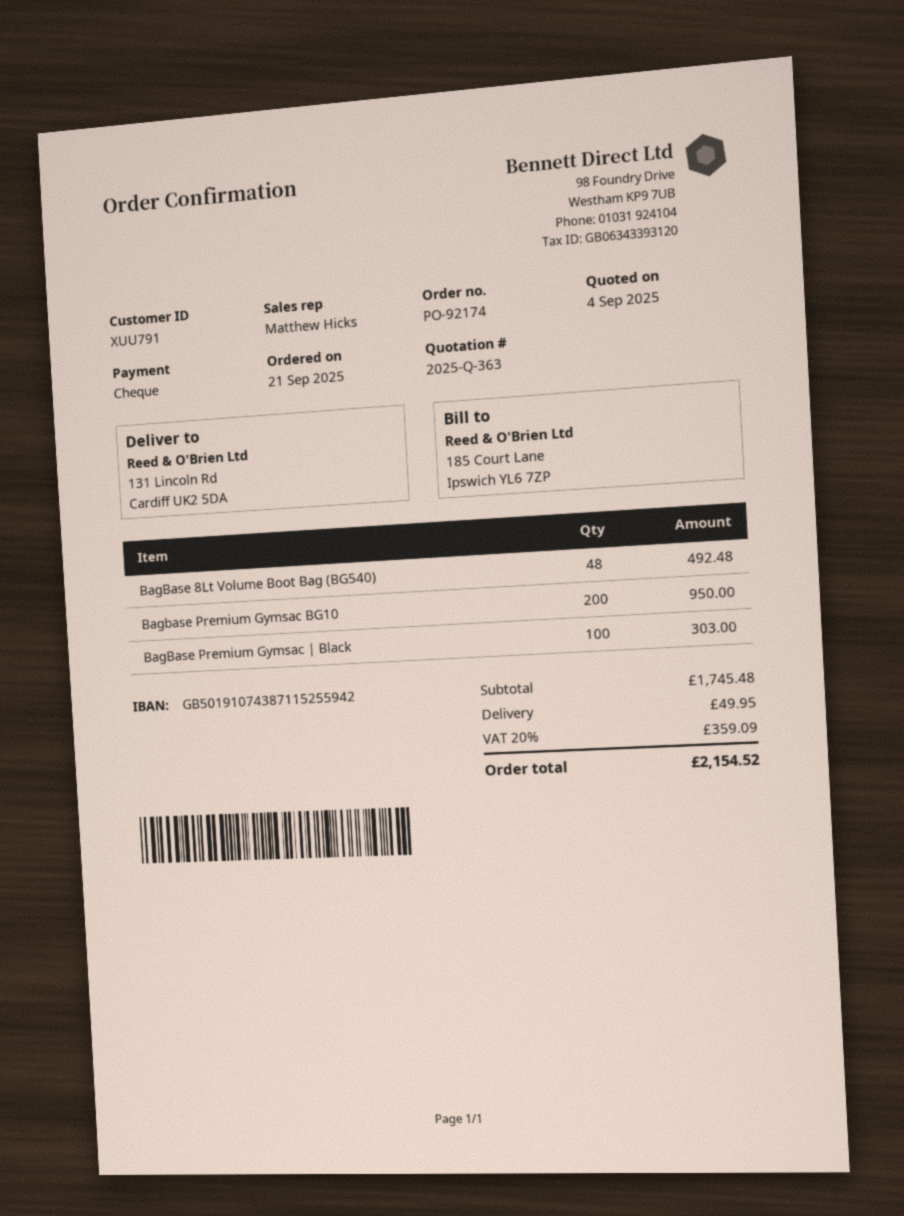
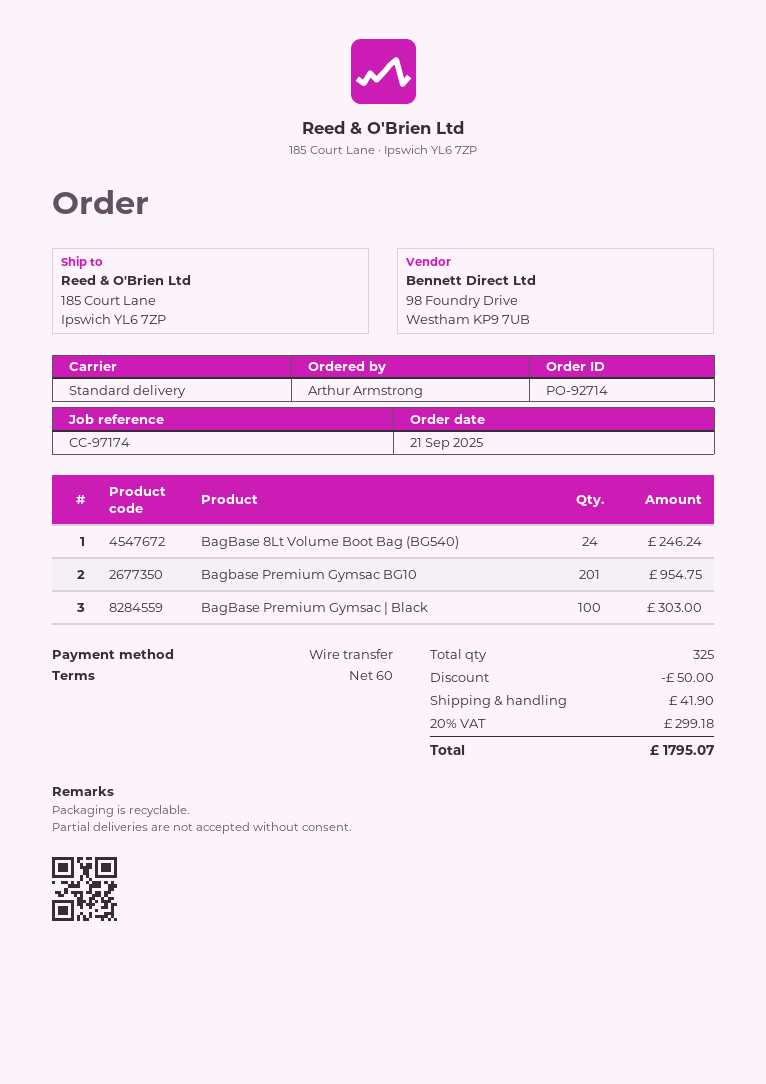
order number: PO-92174 -> PO-92714
payment method: cheque -> bank transfer
ship to: 131 Lincoln Rd, Cardiff UK2 5DA -> 185 Court Lane, Ipswich YL6 7ZP
BagBase 8Lt Volume Boot Bag (BG540): 48 for 492.48 -> 24 for 246.24
Bagbase Premium Gymsac BG10: 200 for 950.00 -> 201 for 954.75
discount: none -> 50.00
shipping: 49.95 -> 41.90
tax: 20% = 359.09 -> 20% = 299.18
total: 2154.52 -> 1795.07

